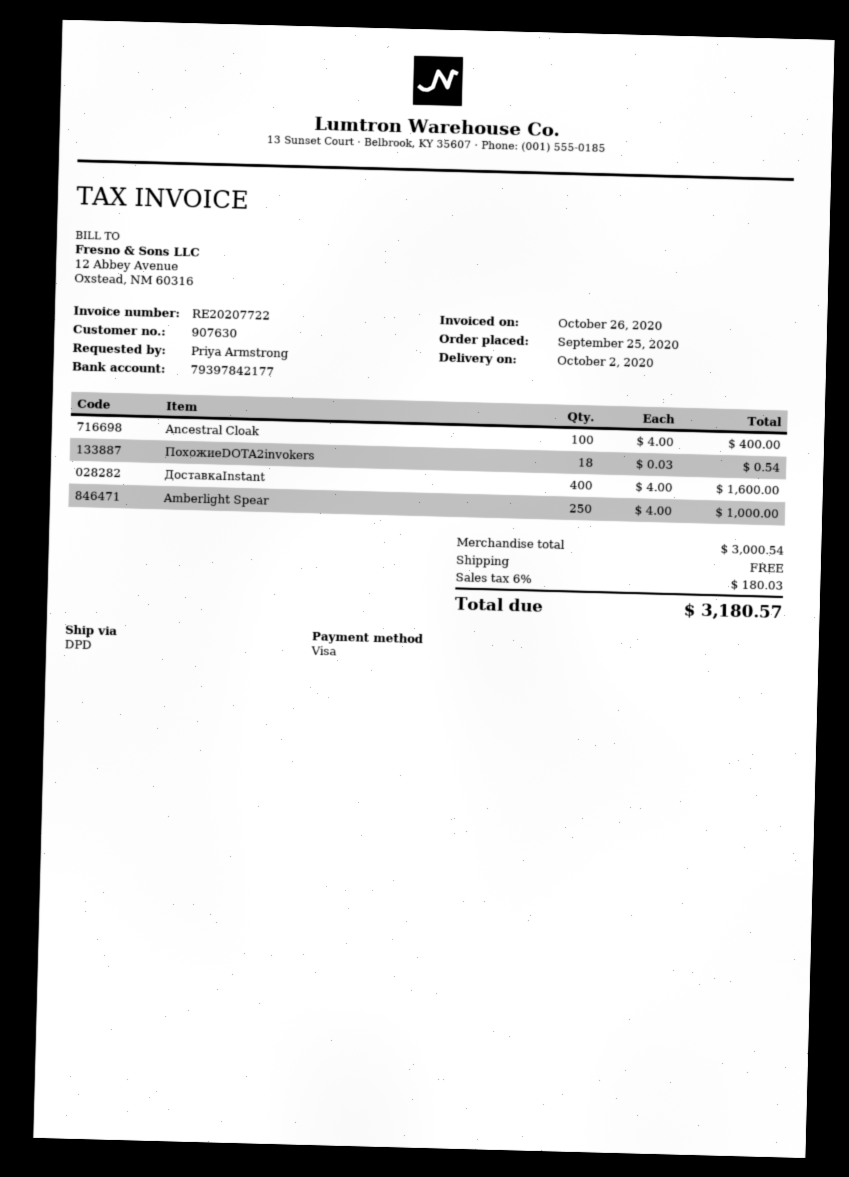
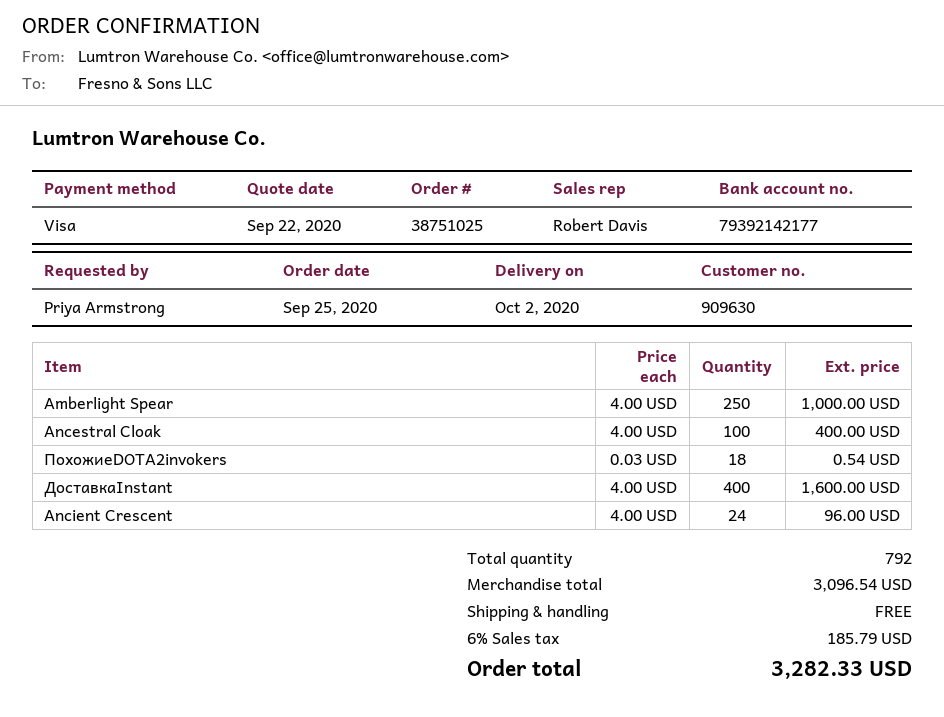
customer number: 907630 -> 909630
bank account: 79397842177 -> 79392142177
Ancient Crescent: none -> 24 x 4.00 = 96.00
subtotal: 3000.54 -> 3096.54
tax: 6% = 180.03 -> 6% = 185.79
total: 3180.57 -> 3282.33

